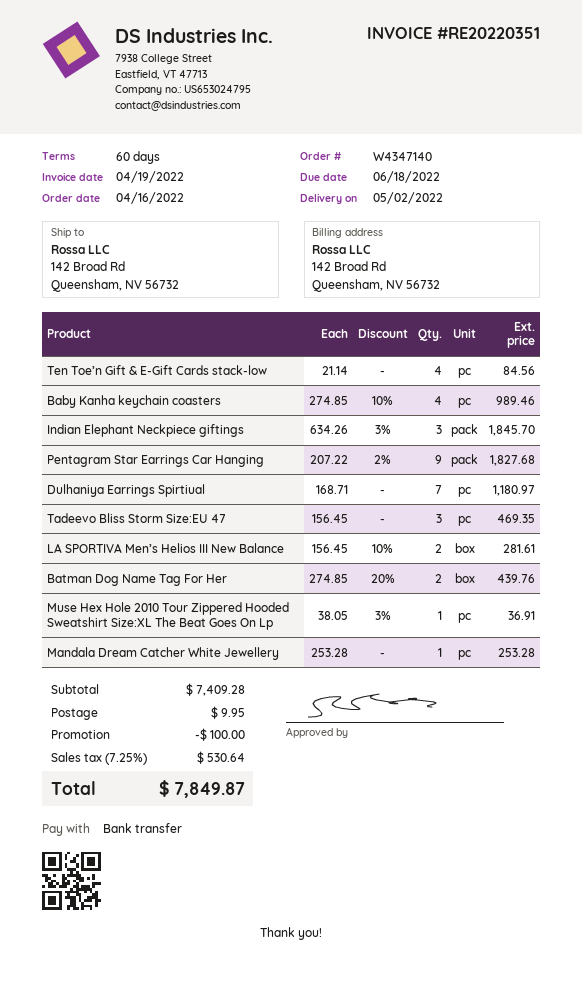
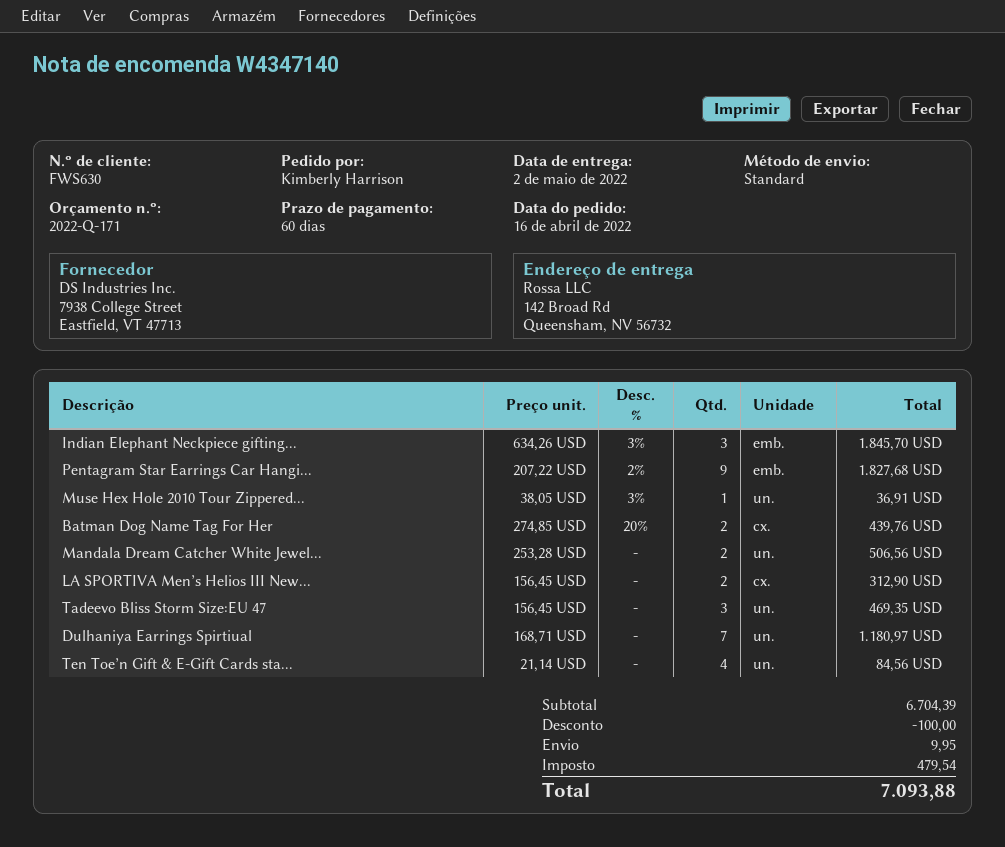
Baby Kanha keychain coasters: 4 x 274.85 - 10% = 989.46 -> none
LA SPORTIVA Men’s Helios III New Balance: 2 x 156.45 - 10% = 281.61 -> 2 x 156.45 = 312.90
Mandala Dream Catcher White Jewellery: 1 x 253.28 = 253.28 -> 2 x 253.28 = 506.56
subtotal: 7409.28 -> 6704.39
tax: 530.64 -> 479.54
total: 7849.87 -> 7093.88

